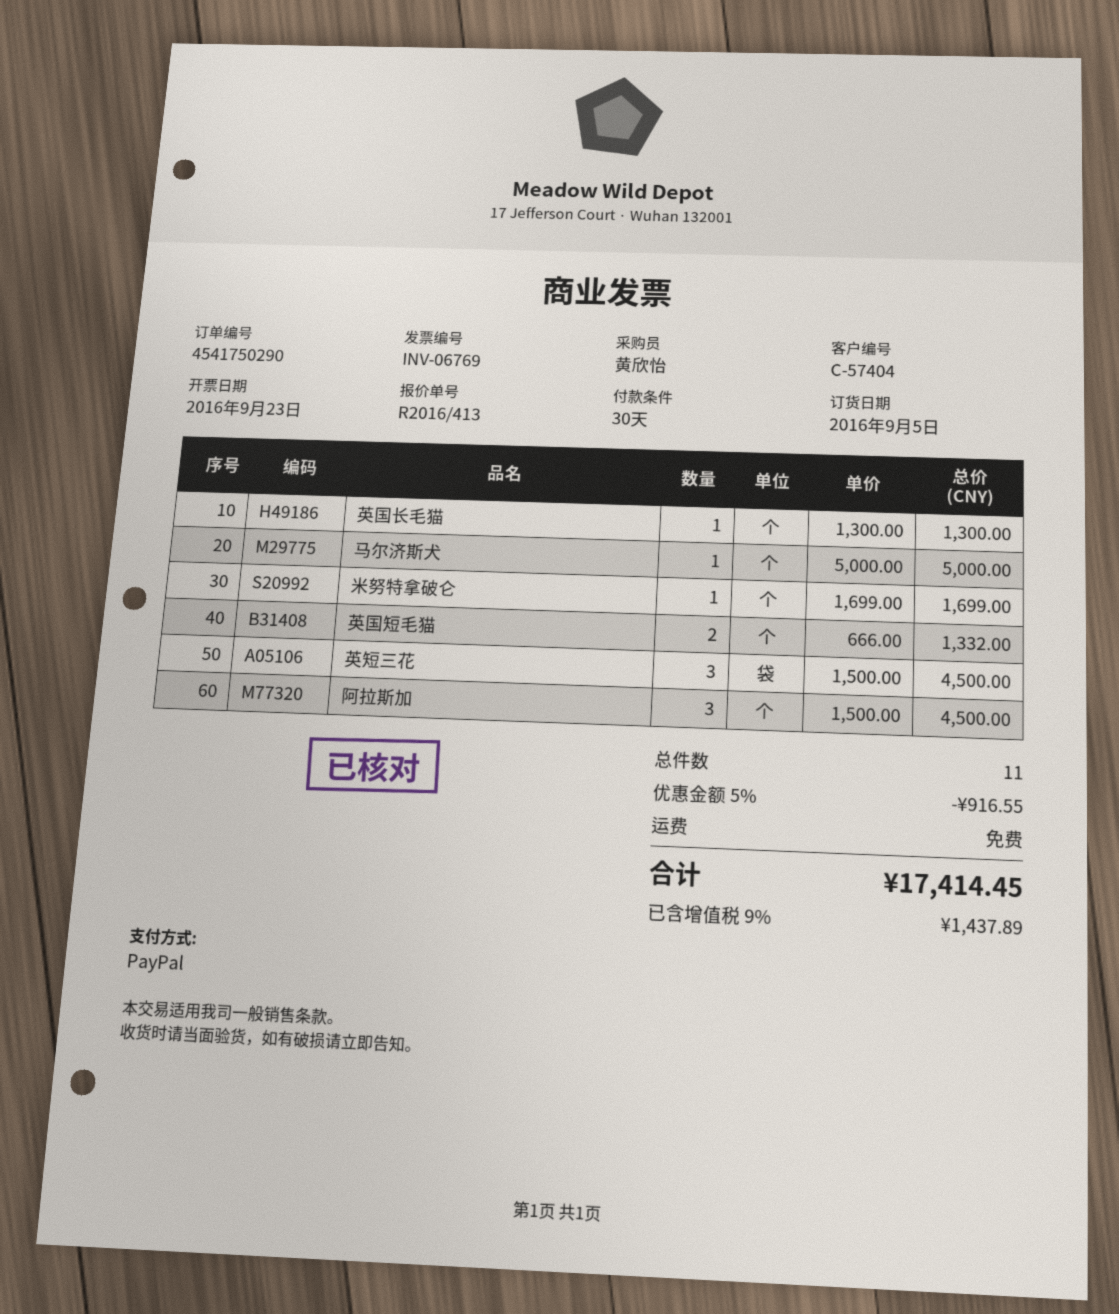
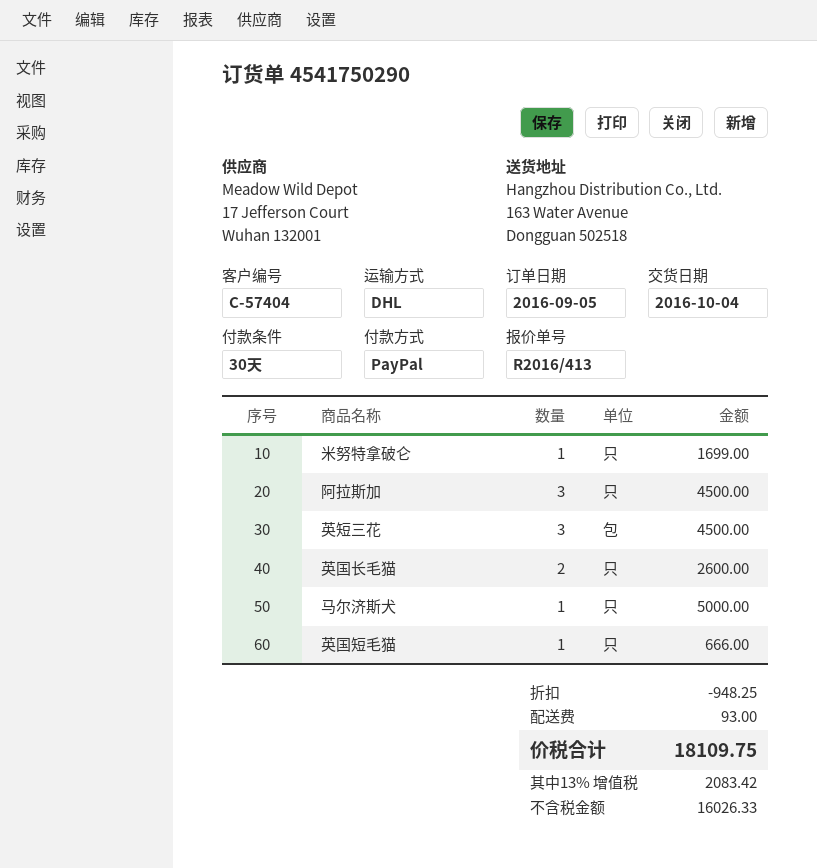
英国长毛猫: 1 for 1300.00 -> 2 for 2600.00
英国短毛猫: 2 for 1332.00 -> 1 for 666.00
discount: 916.55 -> 948.25
shipping: 0.00 -> 93.00
tax: 9% = 1437.89 -> 13% = 2083.42
total: 17414.45 -> 18109.75

